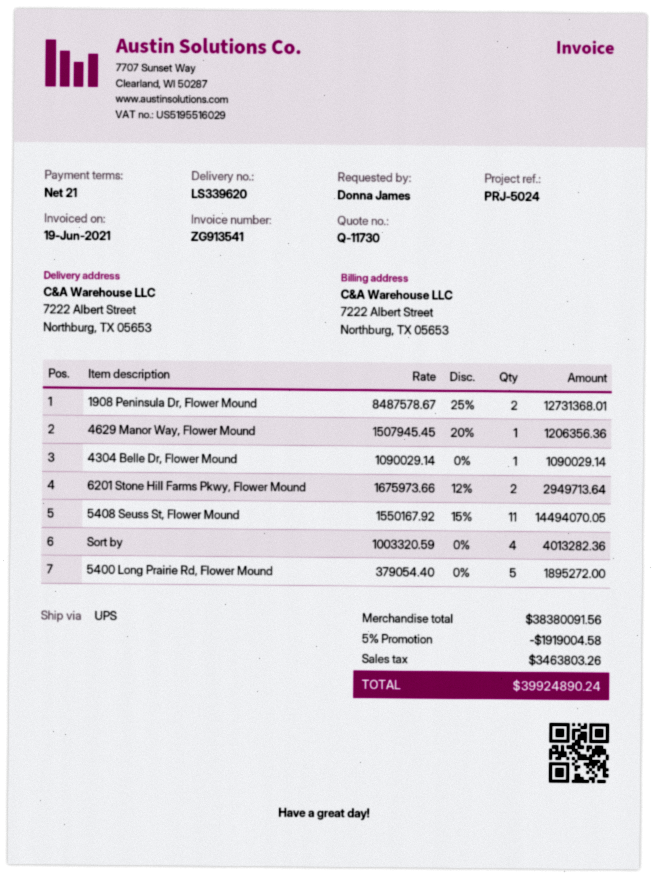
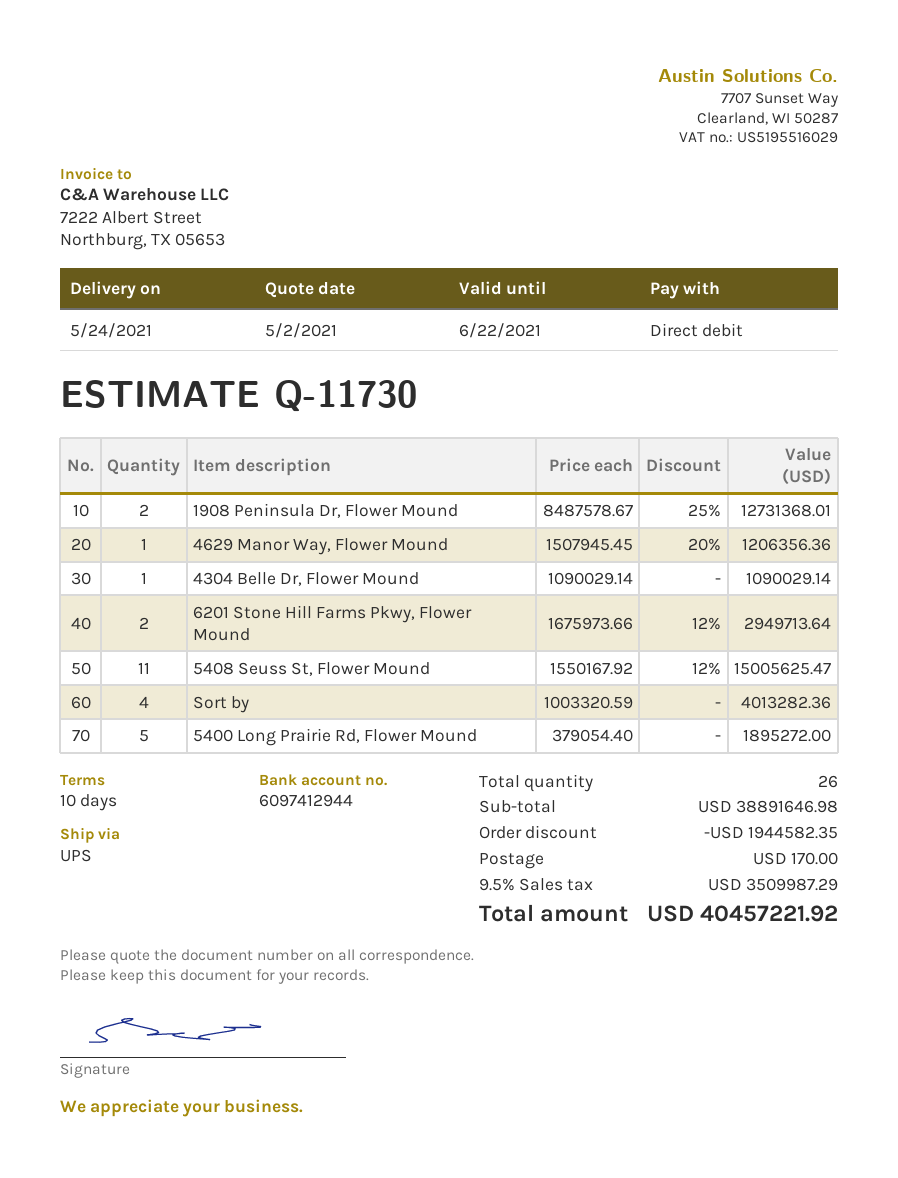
payment terms: 21 days -> 10 days
5408 Seuss St, Flower Mound: 11 x 1550167.92 - 15% = 14494070.05 -> 11 x 1550167.92 - 12% = 15005625.47
subtotal: 38380091.56 -> 38891646.98
discount: 1919004.58 -> 1944582.35
shipping: none -> 170.00
tax: 3463803.26 -> 3509987.29
total: 39924890.24 -> 40457221.92

